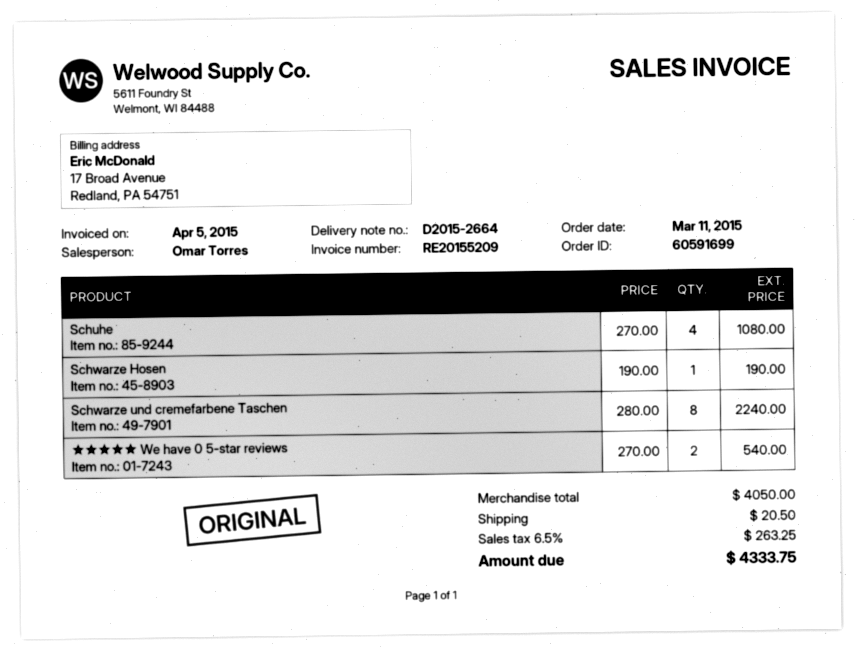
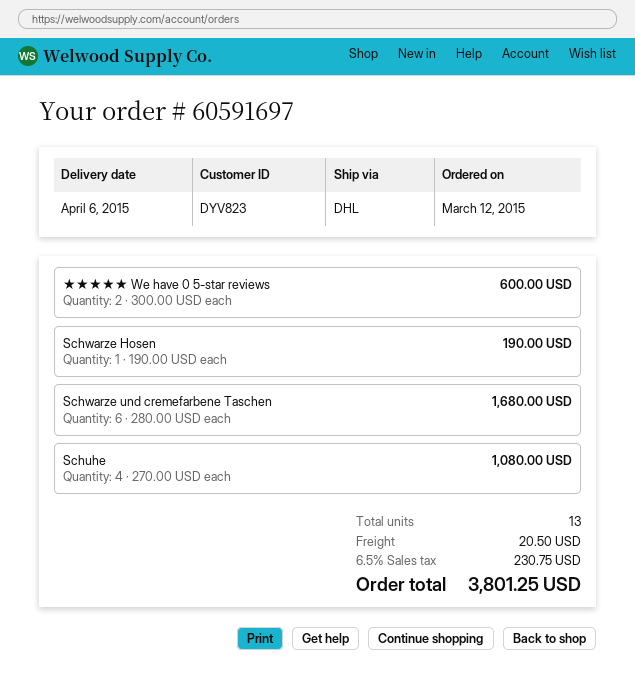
order number: 60591699 -> 60591697
order date: 2015-03-11 -> 2015-03-12
Schwarze und cremefarbene Taschen: 8 x 280.00 = 2240.00 -> 6 x 280.00 = 1680.00
★★★★★ We have 0 5-star reviews: 2 x 270.00 = 540.00 -> 2 x 300.00 = 600.00
tax: 6.5% = 263.25 -> 6.5% = 230.75
total: 4333.75 -> 3801.25

